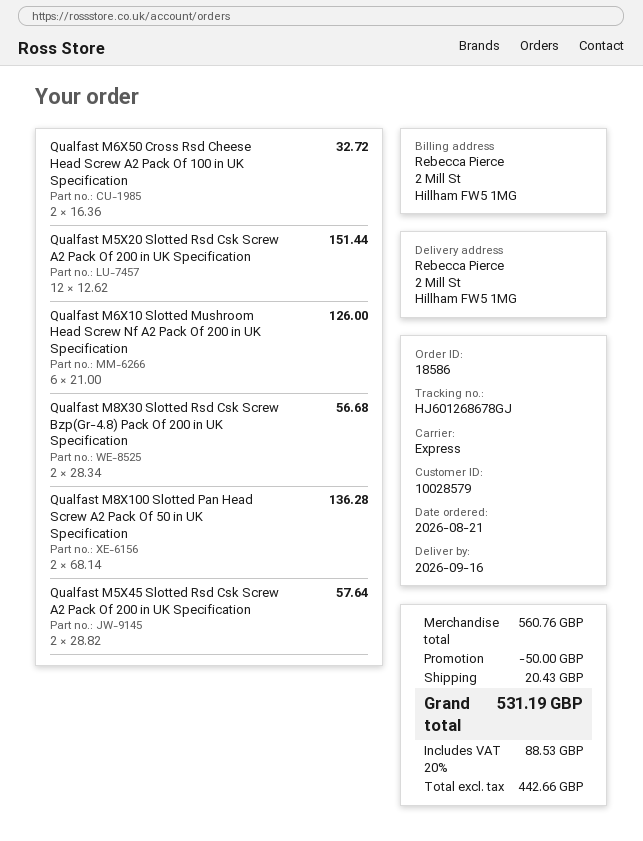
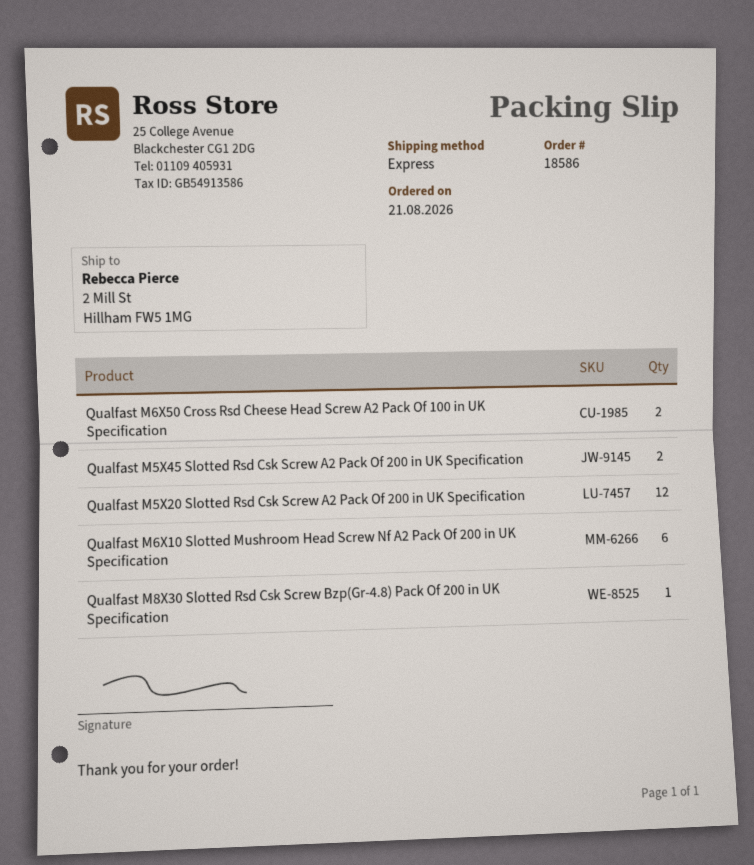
Qualfast M8X30 Slotted Rsd Csk Screw Bzp(Gr-4.8) Pack Of 200 in UK Specification: 2 -> 1
Qualfast M8X100 Slotted Pan Head Screw A2 Pack Of 50 in UK Specification: 2 -> none

